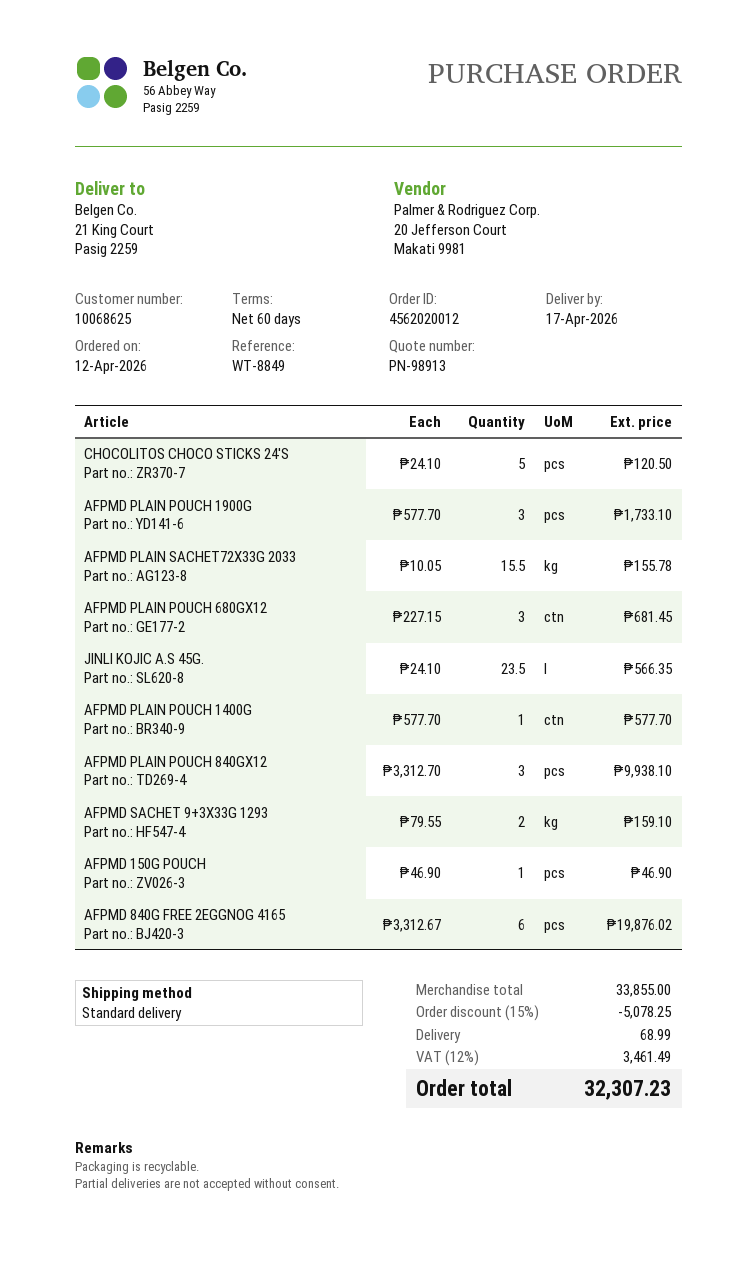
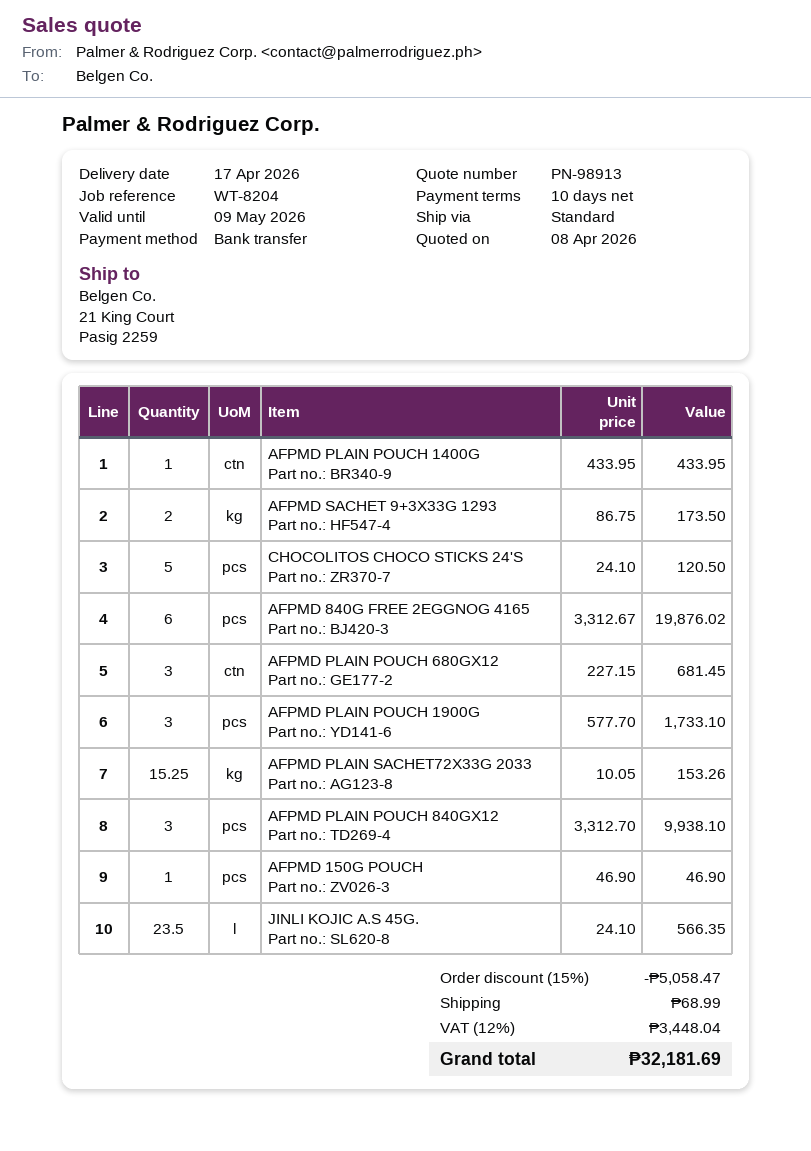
payment terms: 60 days -> 10 days
reference: WT-8849 -> WT-8204
AFPMD PLAIN SACHET72X33G 2033: 15.5 x 10.05 = 155.78 -> 15.25 x 10.05 = 153.26
AFPMD PLAIN POUCH 1400G: 1 x 577.70 = 577.70 -> 1 x 433.95 = 433.95
AFPMD SACHET 9+3X33G 1293: 2 x 79.55 = 159.10 -> 2 x 86.75 = 173.50
discount: 15% = 5078.25 -> 15% = 5058.47
tax: 12% = 3461.49 -> 12% = 3448.04
total: 32307.23 -> 32181.69

